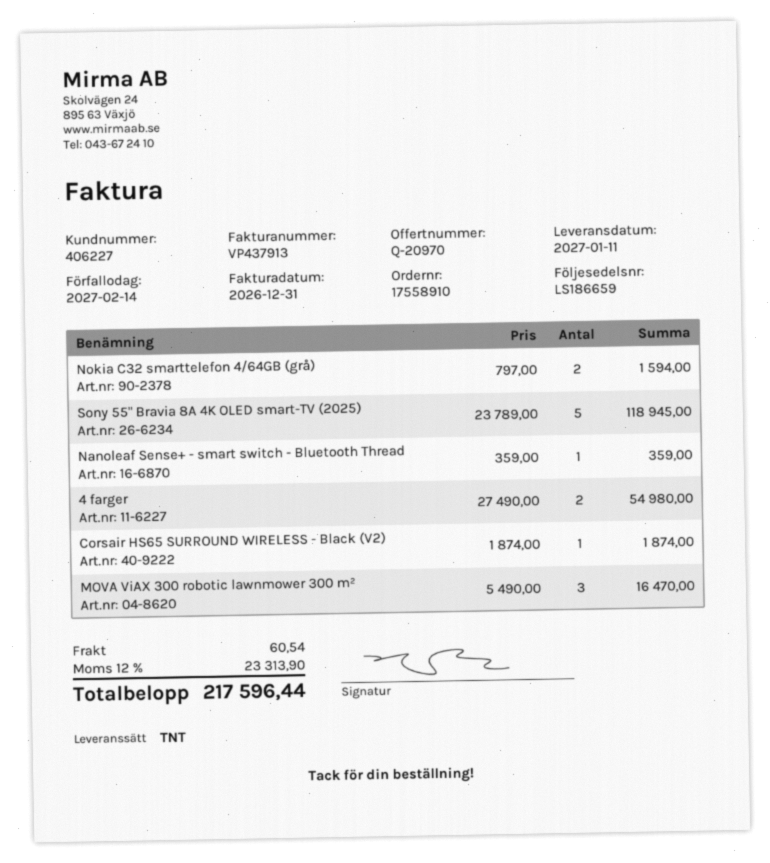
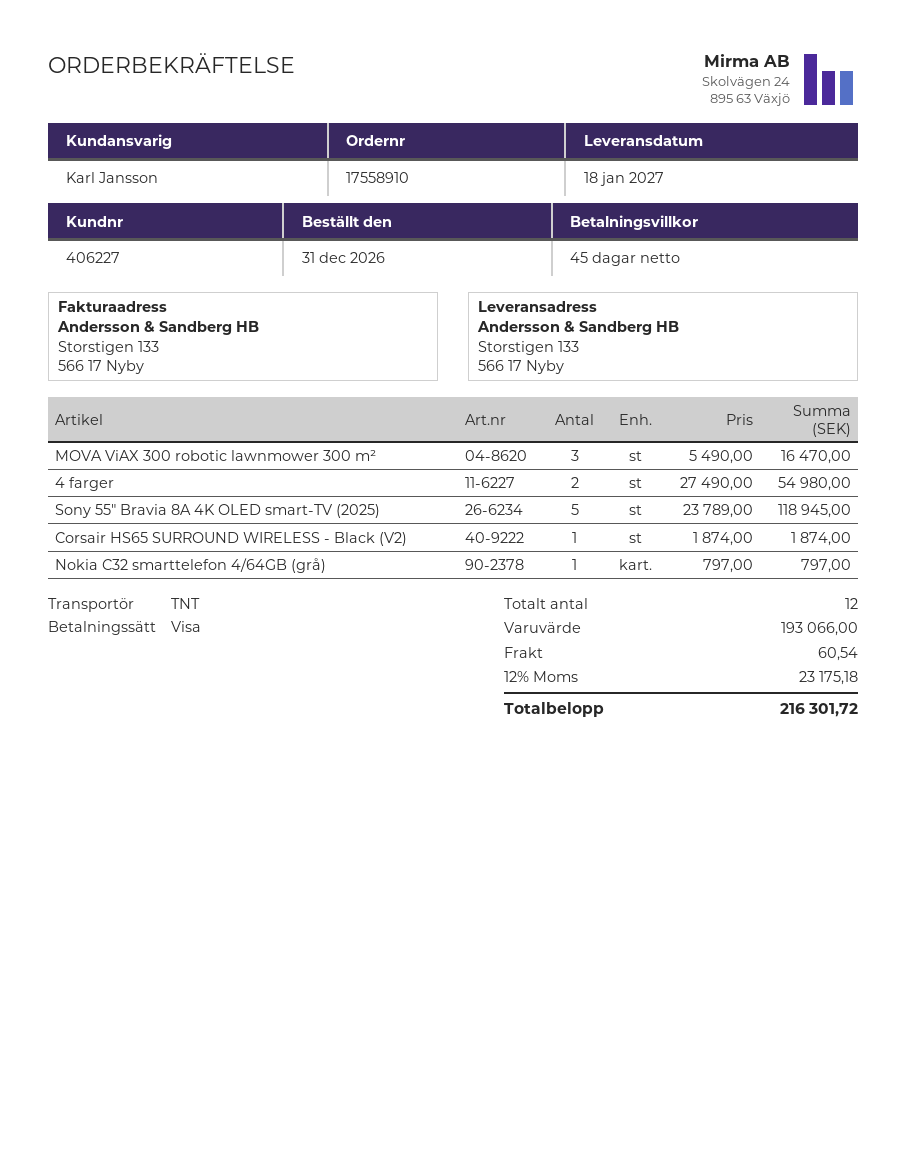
delivery date: 2027-01-11 -> 2027-01-18
Nokia C32 smarttelefon 4/64GB (grå): 2 x 797.00 = 1594.00 -> 1 x 797.00 = 797.00
Nanoleaf Sense+ - smart switch - Bluetooth Thread: 1 x 359.00 = 359.00 -> none
tax: 12% = 23313.90 -> 12% = 23175.18
total: 217596.44 -> 216301.72

